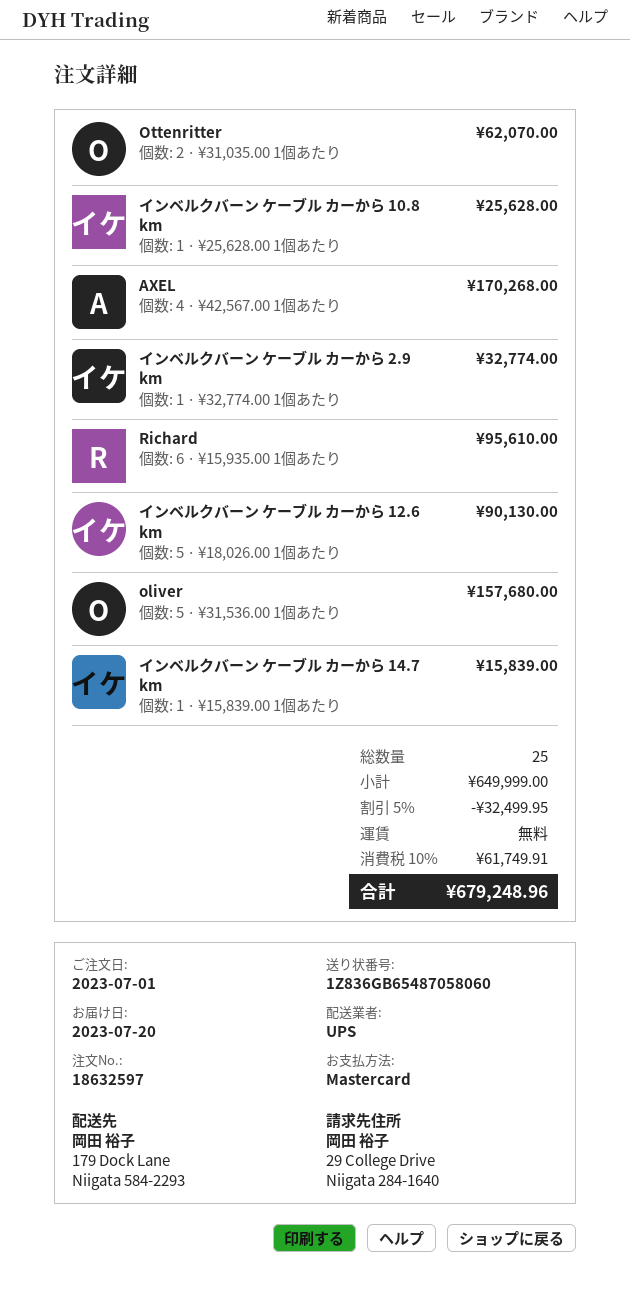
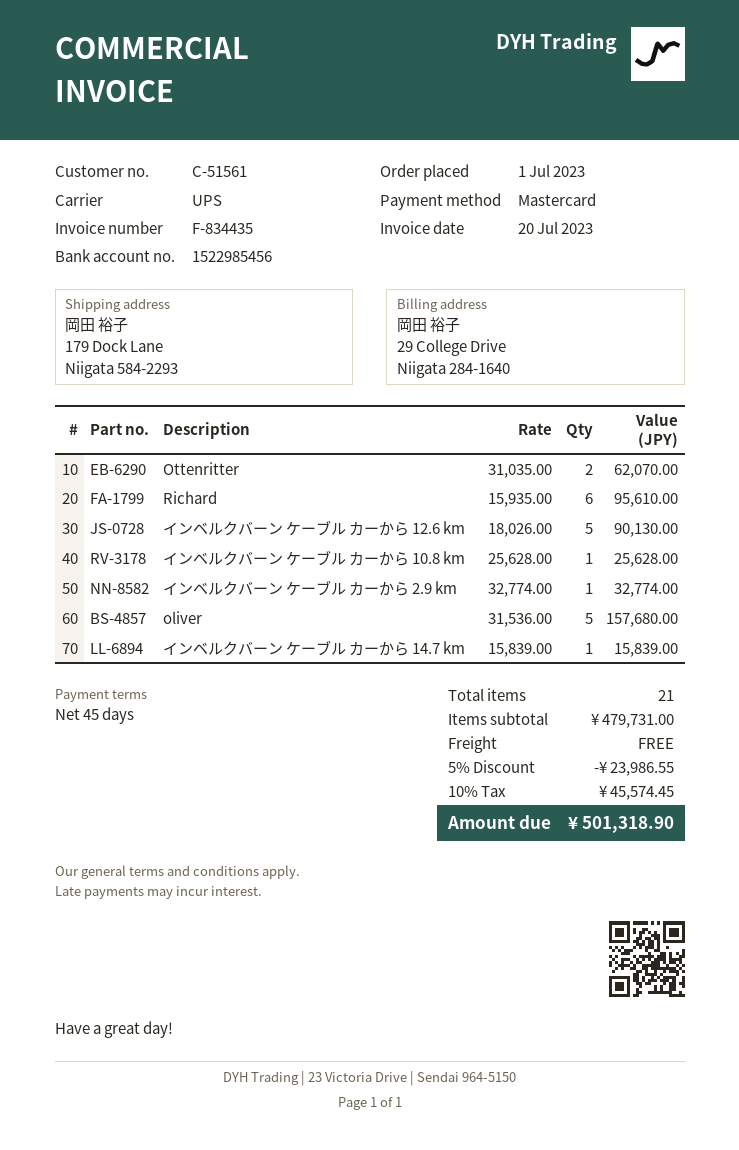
AXEL: 4 x 42567.00 = 170268.00 -> none
total quantity: 25 -> 21
subtotal: 649999.00 -> 479731.00
discount: 5% = 32499.95 -> 5% = 23986.55
tax: 10% = 61749.91 -> 10% = 45574.45
total: 679248.96 -> 501318.90

